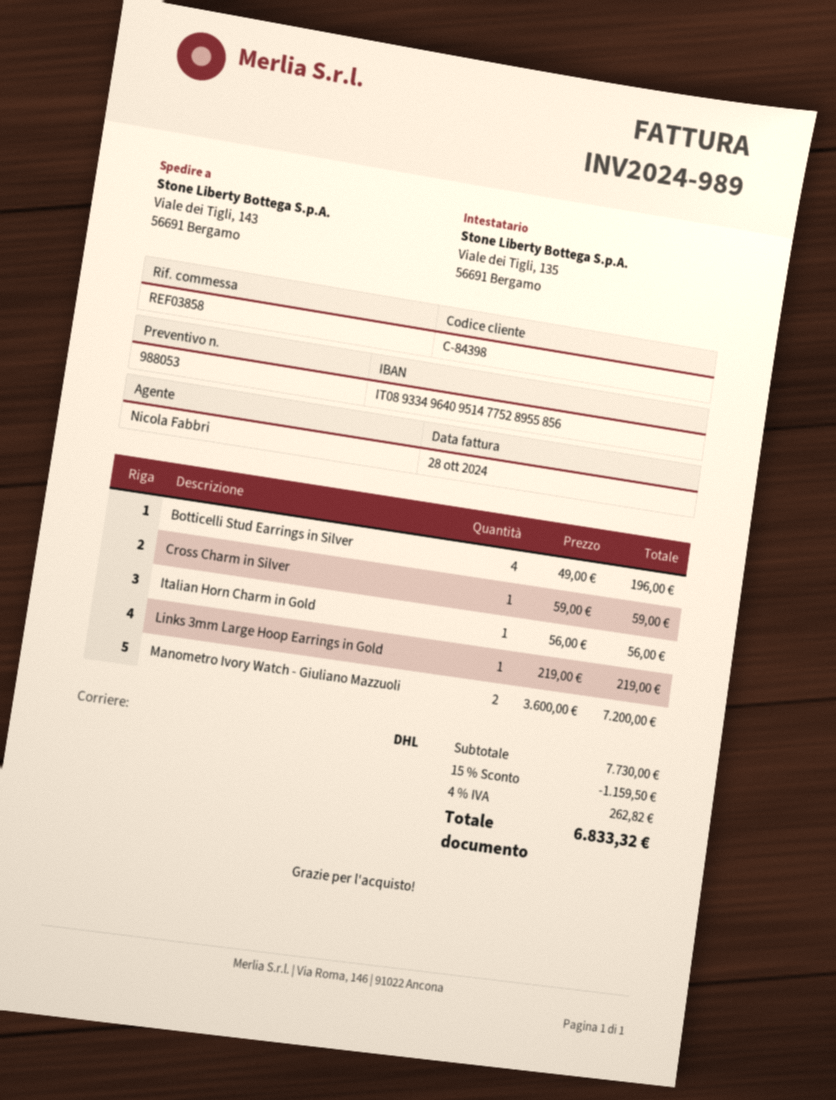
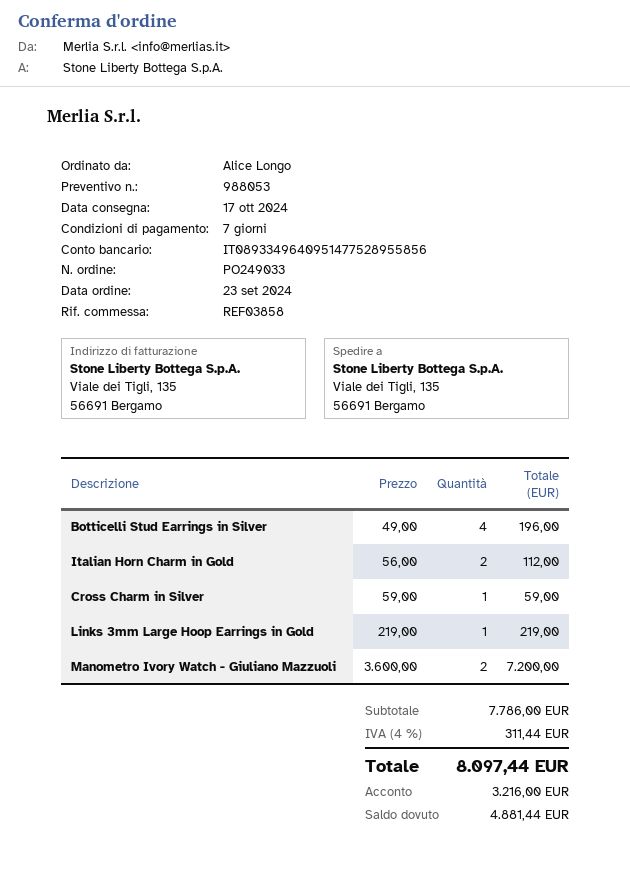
ship to: Viale dei Tigli, 143, 56691 Bergamo -> Viale dei Tigli, 135, 56691 Bergamo
Italian Horn Charm in Gold: 1 x 56.00 = 56.00 -> 2 x 56.00 = 112.00
subtotal: 7730.00 -> 7786.00
discount: 15% = 1159.50 -> none
tax: 4% = 262.82 -> 4% = 311.44
total: 6833.32 -> 8097.44

